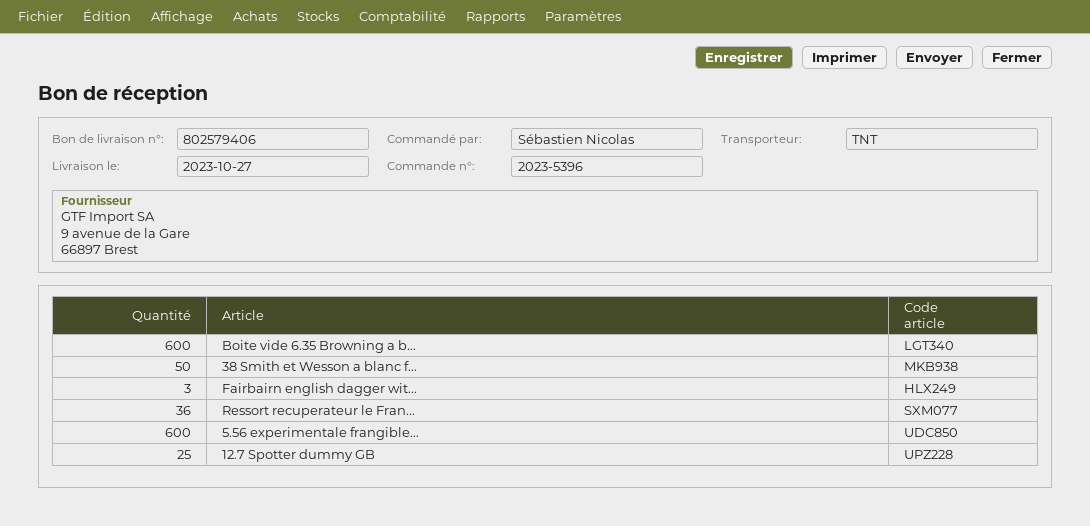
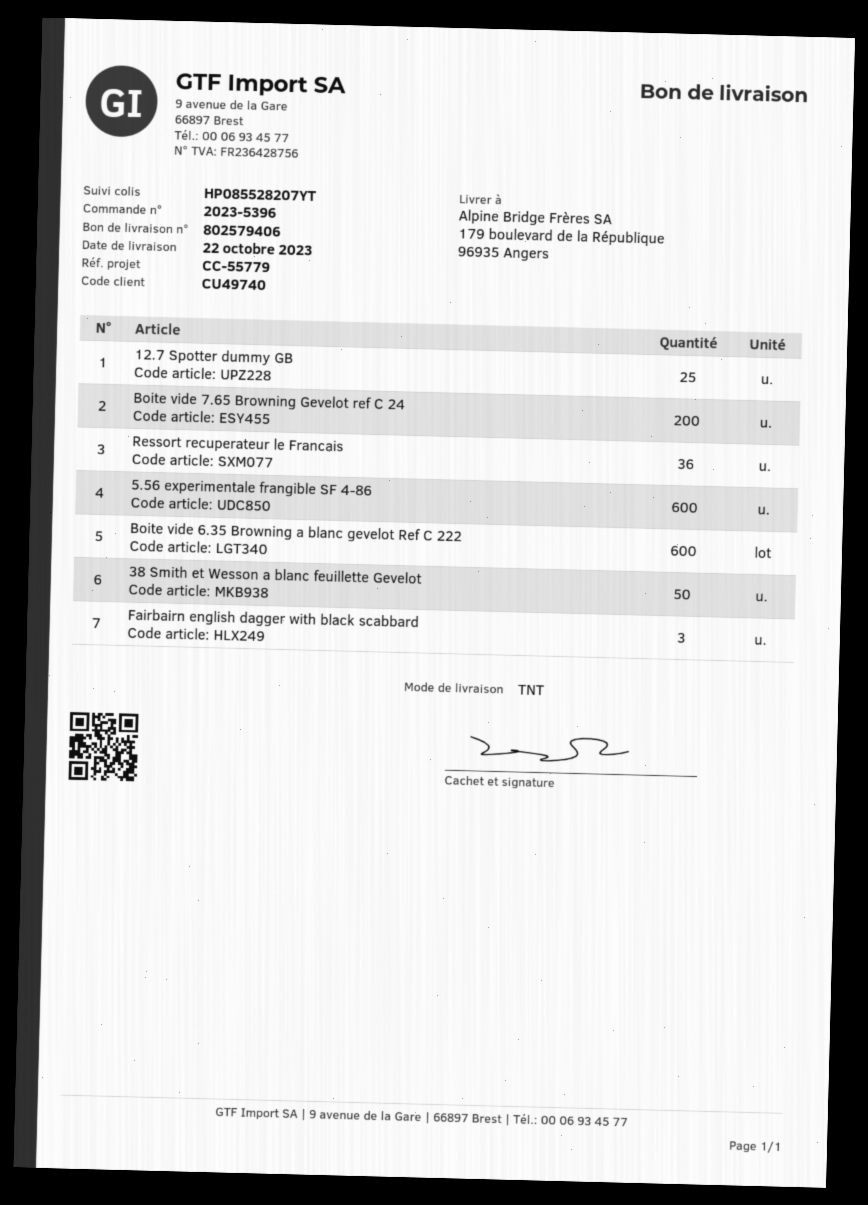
delivery date: 2023-10-27 -> 2023-10-22
Boite vide 7.65 Browning Gevelot ref C 24: none -> 200

